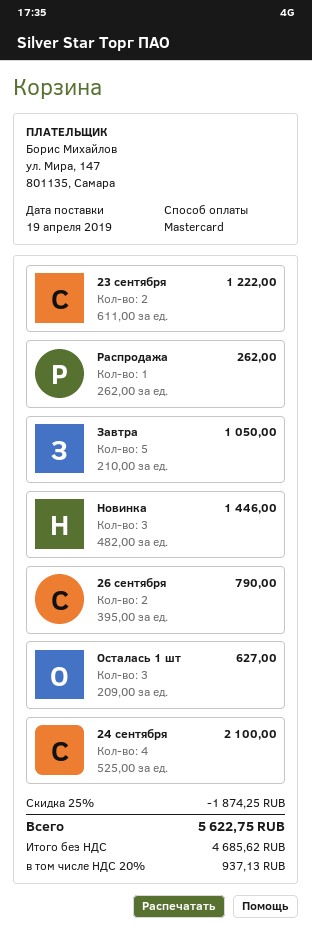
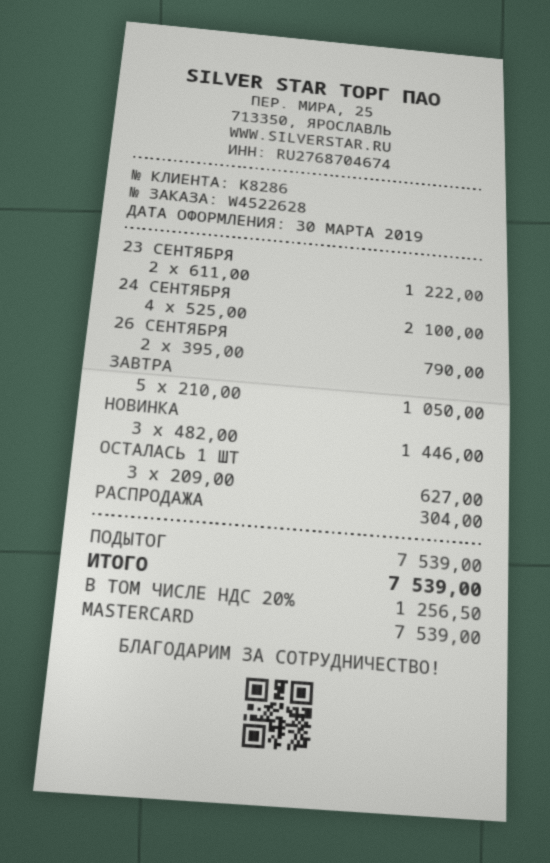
Распродажа: 1 x 262.00 = 262.00 -> 1 x 304.00 = 304.00
discount: 25% = 1874.25 -> none
tax: 20% = 937.13 -> 20% = 1256.50
total: 5622.75 -> 7539.00

